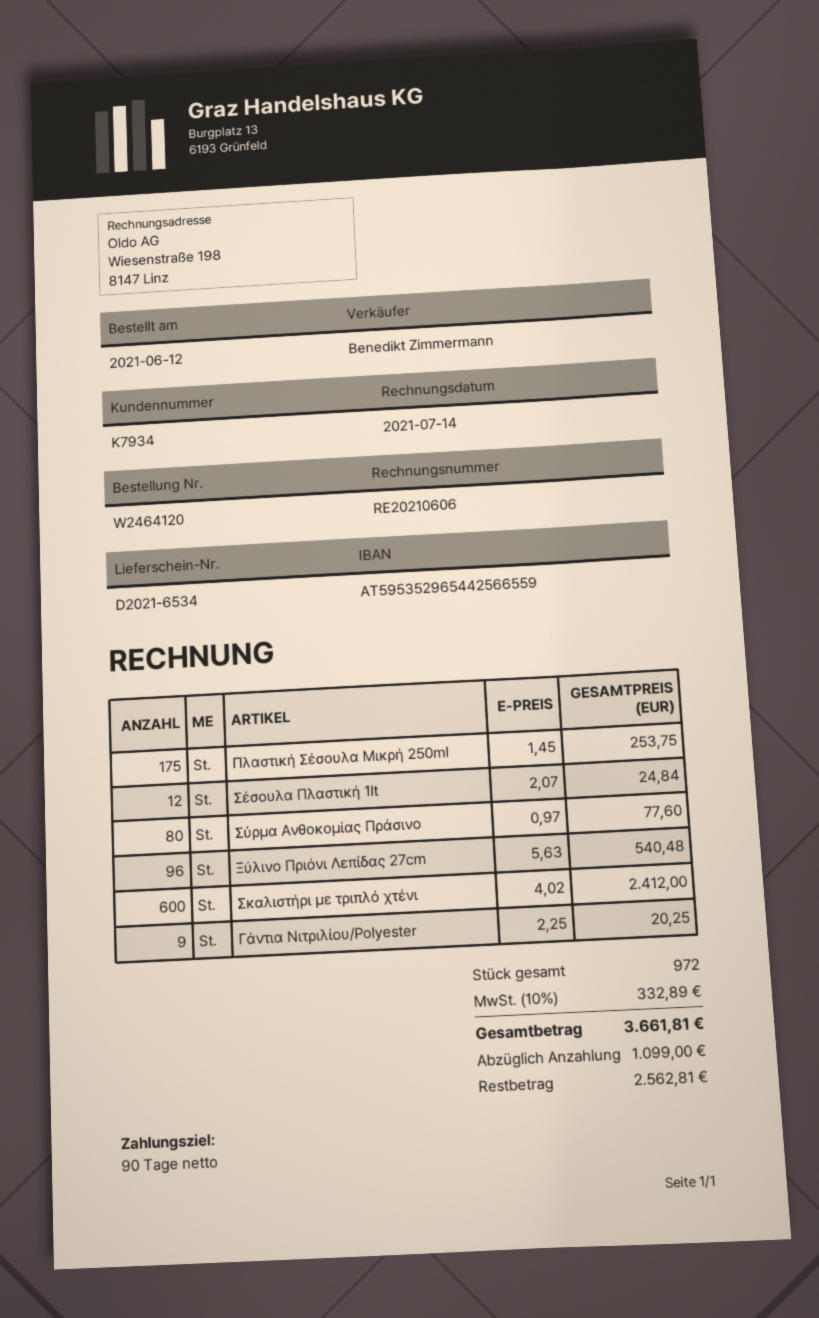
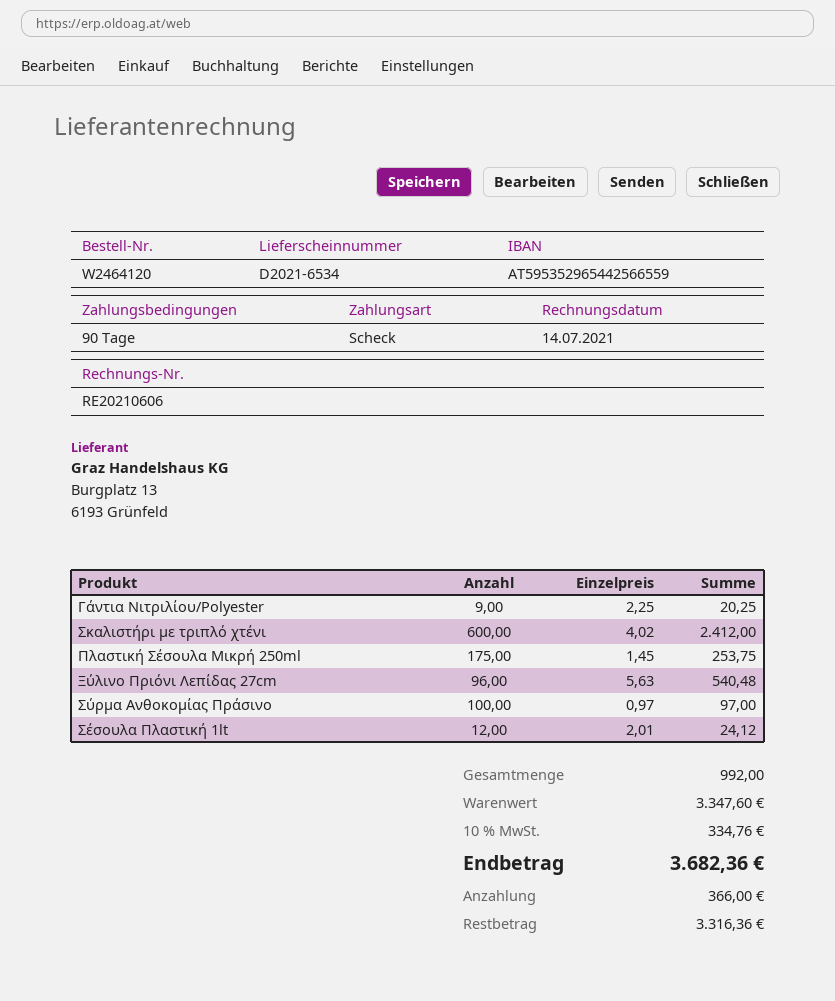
Σέσουλα Πλαστική 1lt: 12 x 2.07 = 24.84 -> 12 x 2.01 = 24.12
Σύρμα Ανθοκομίας Πράσινο: 80 x 0.97 = 77.60 -> 100 x 0.97 = 97.00
total quantity: 972 -> 992
tax: 10% = 332.89 -> 10% = 334.76
total: 3661.81 -> 3682.36
deposit: 1099.00 -> 366.00
balance: 2562.81 -> 3316.36

